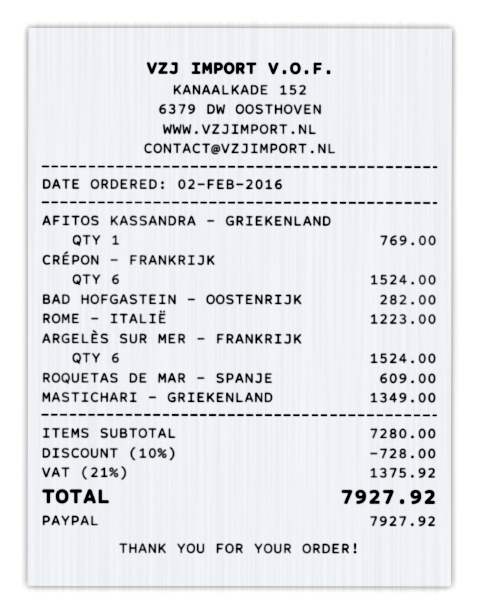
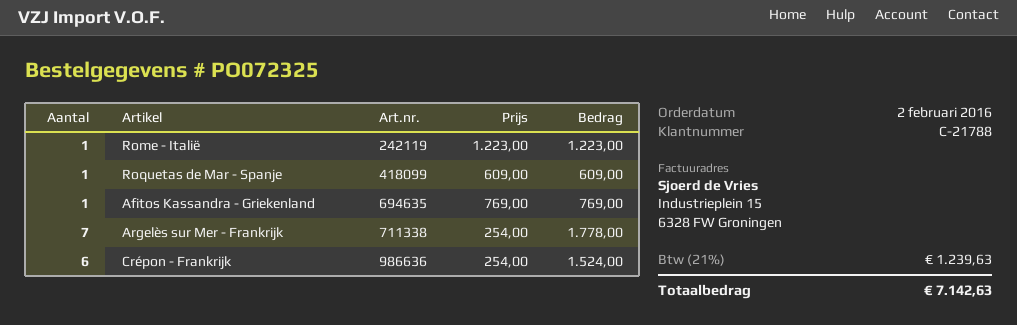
BAD HOFGASTEIN - OOSTENRIJK: 1 for 282.00 -> none
ARGELÈS SUR MER - FRANKRIJK: 6 for 1524.00 -> 7 for 1778.00
MASTICHARI - GRIEKENLAND: 1 for 1349.00 -> none
discount: 10% = 728.00 -> none
tax: 21% = 1375.92 -> 21% = 1239.63
total: 7927.92 -> 7142.63

